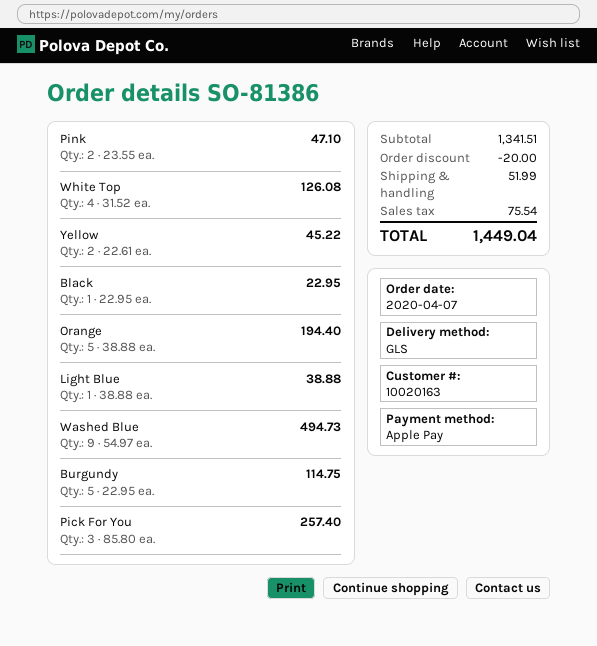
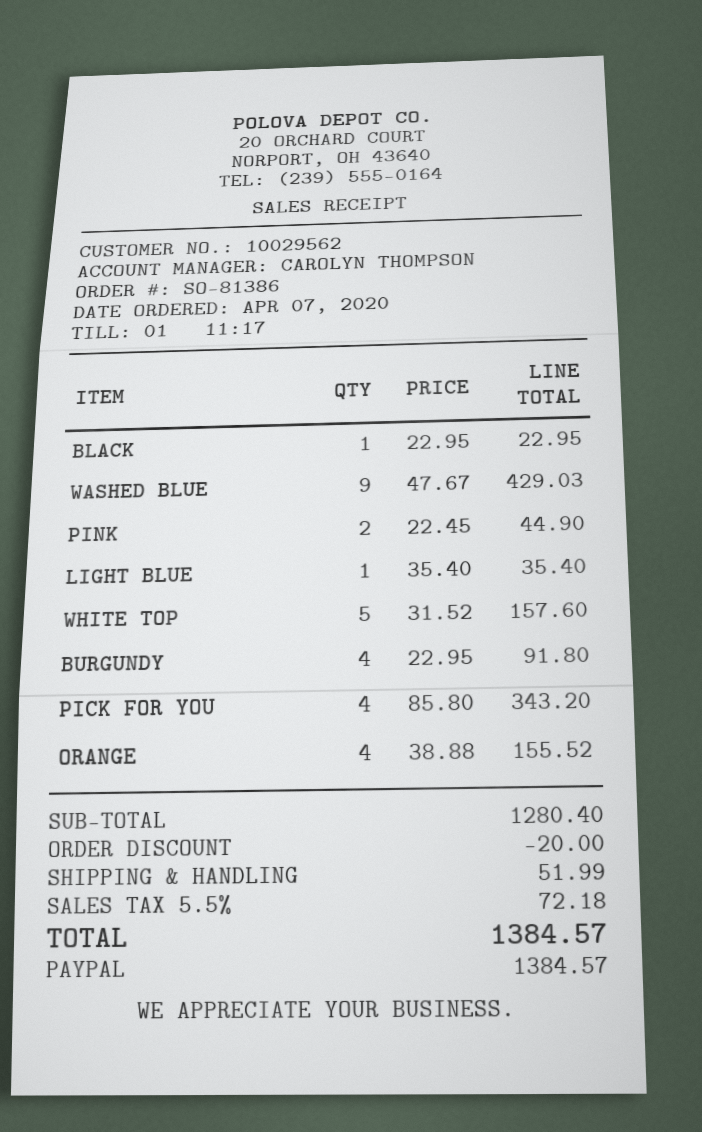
customer number: 10020163 -> 10029562
payment method: Apple Pay -> PayPal
Pink: 2 x 23.55 = 47.10 -> 2 x 22.45 = 44.90
White Top: 4 x 31.52 = 126.08 -> 5 x 31.52 = 157.60
Yellow: 2 x 22.61 = 45.22 -> none
Orange: 5 x 38.88 = 194.40 -> 4 x 38.88 = 155.52
Light Blue: 1 x 38.88 = 38.88 -> 1 x 35.40 = 35.40
Washed Blue: 9 x 54.97 = 494.73 -> 9 x 47.67 = 429.03
Burgundy: 5 x 22.95 = 114.75 -> 4 x 22.95 = 91.80
Pick For You: 3 x 85.80 = 257.40 -> 4 x 85.80 = 343.20
subtotal: 1341.51 -> 1280.40
tax: 75.54 -> 72.18
total: 1449.04 -> 1384.57

